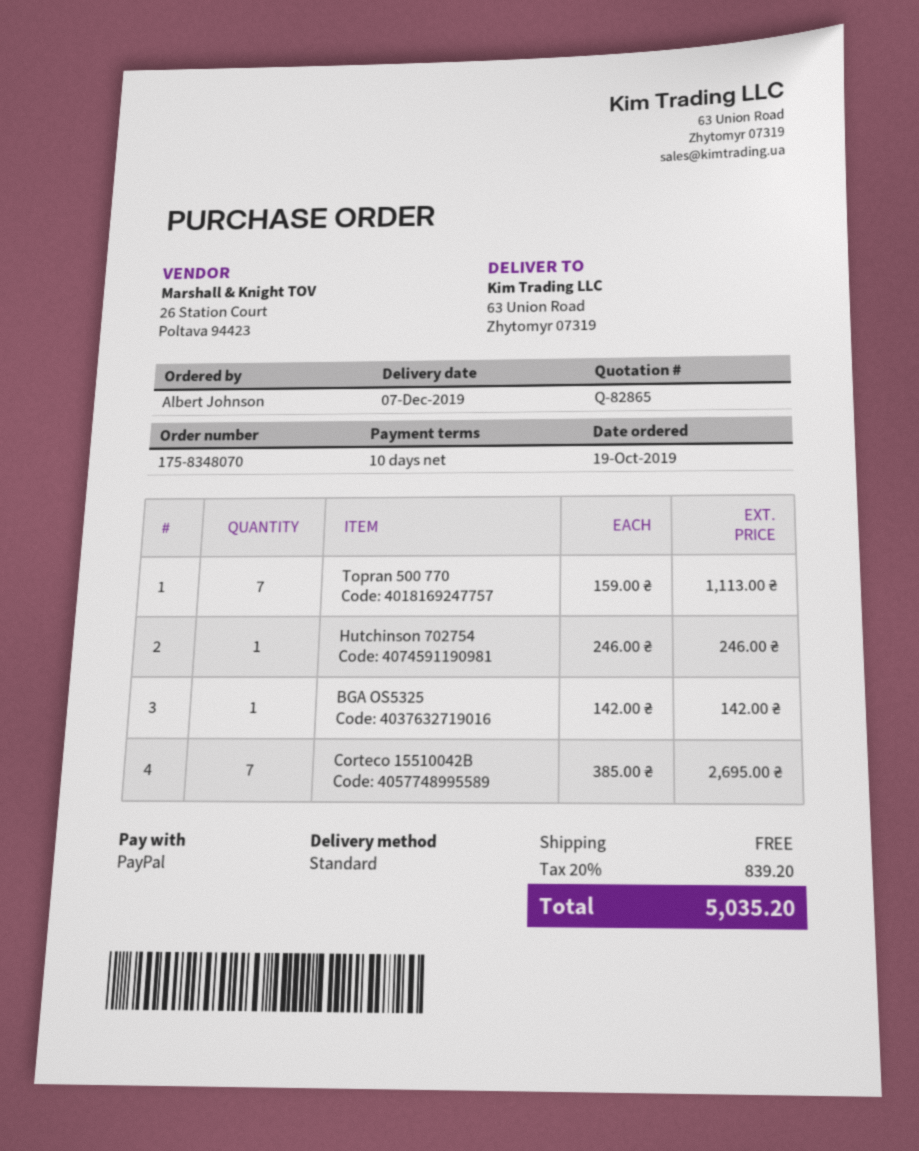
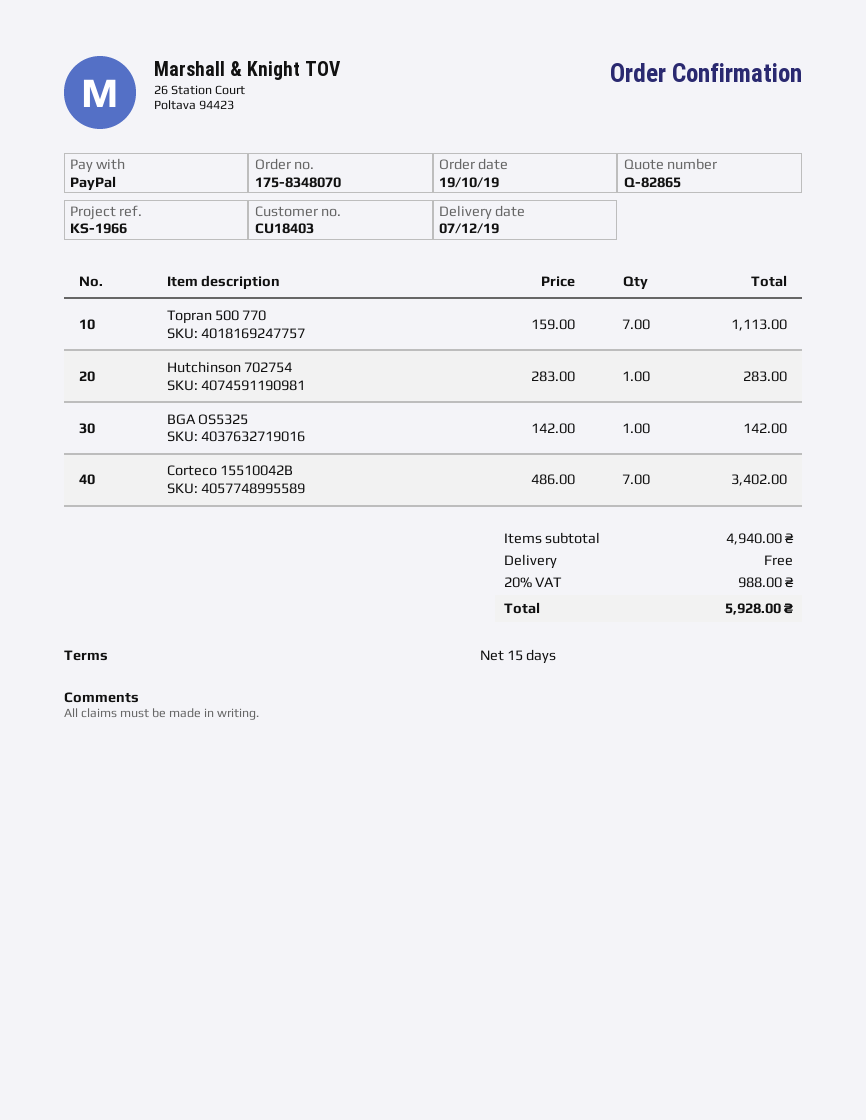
payment terms: 10 days -> 15 days
Hutchinson 702754: 1 x 246.00 = 246.00 -> 1 x 283.00 = 283.00
Corteco 15510042B: 7 x 385.00 = 2695.00 -> 7 x 486.00 = 3402.00
tax: 20% = 839.20 -> 20% = 988.00
total: 5035.20 -> 5928.00

